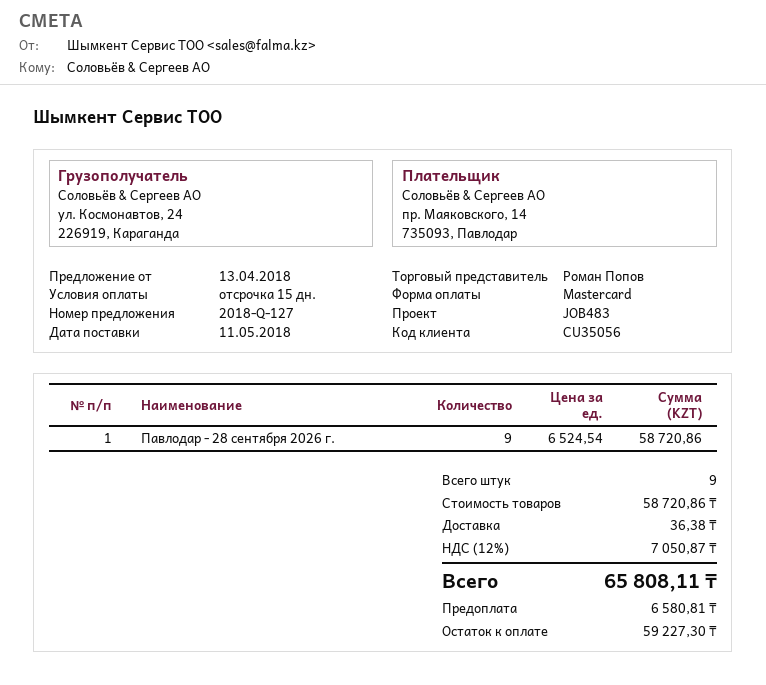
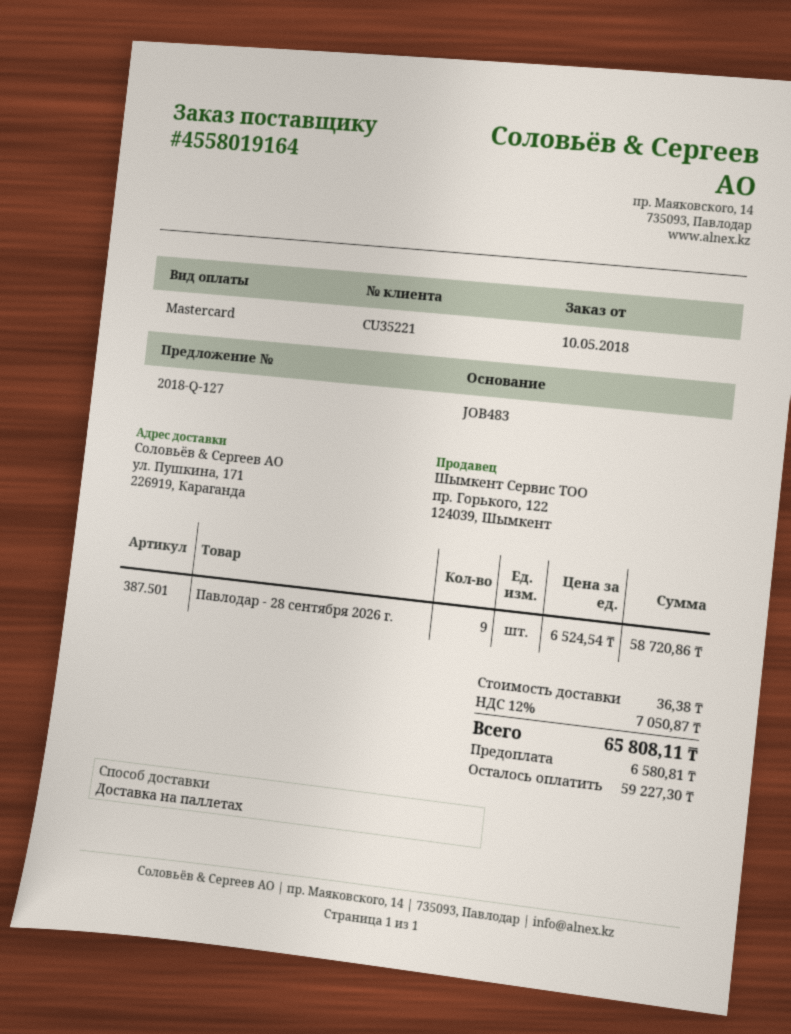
customer number: CU35056 -> CU35221
ship to: ул. Космонавтов, 24, 226919, Караганда -> ул. Пушкина, 171, 226919, Караганда

